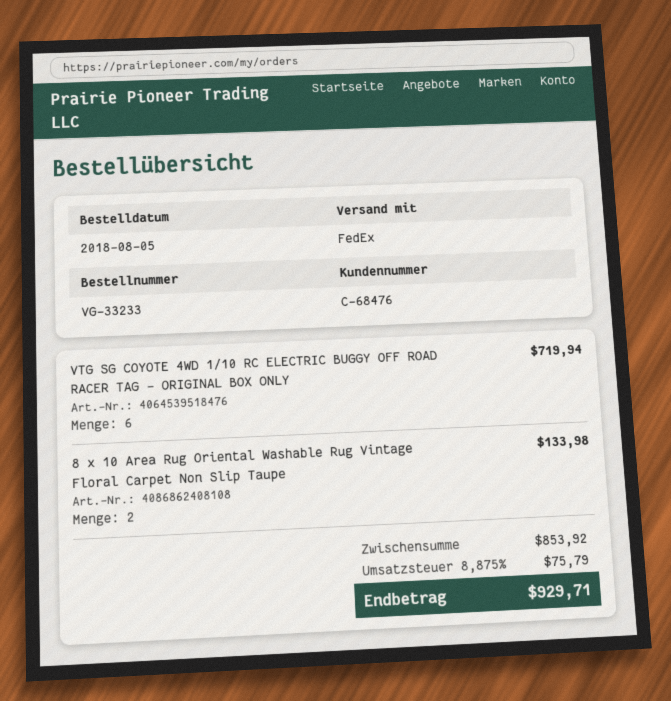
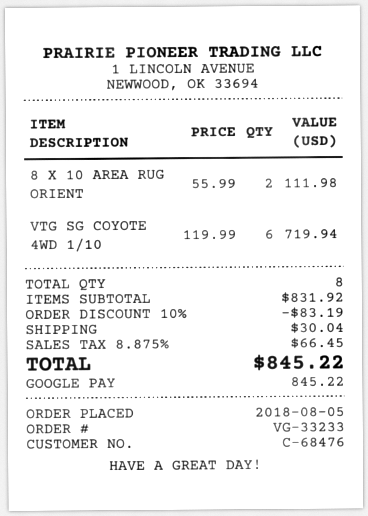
8 x 10 Area Rug Oriental Washable Rug Vintage Floral Carpet Non Slip Taupe: 2 for 133.98 -> 2 for 111.98
subtotal: 853.92 -> 831.92
discount: none -> 10% = 83.19
shipping: none -> 30.04
tax: 8.875% = 75.79 -> 8.875% = 66.45
total: 929.71 -> 845.22

